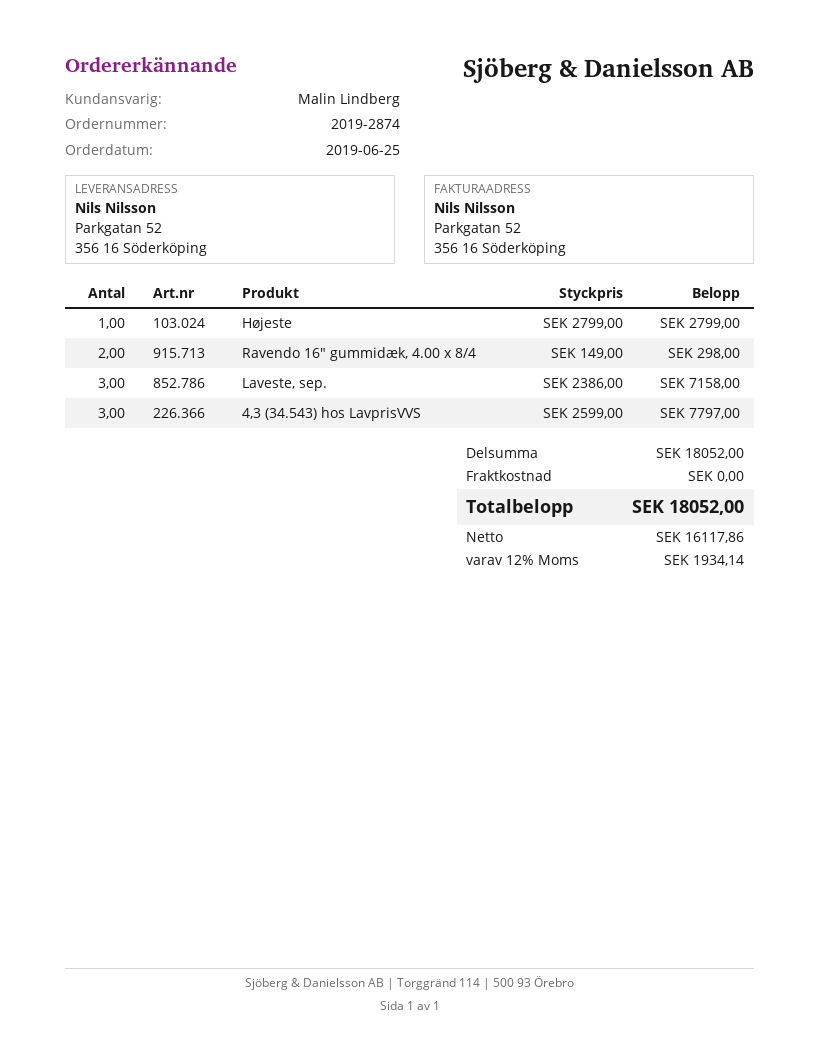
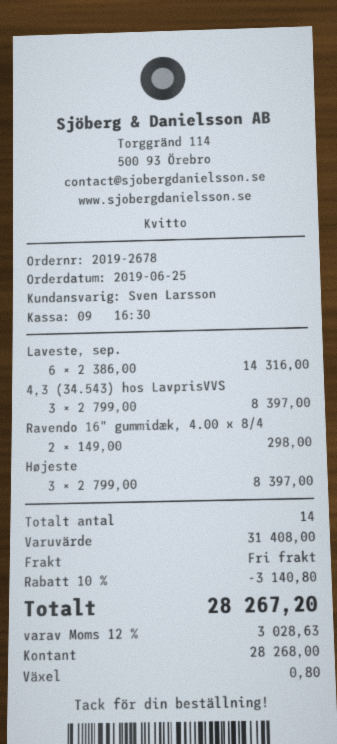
order number: 2019-2874 -> 2019-2678
sales rep: Malin Lindberg -> Sven Larsson
Højeste: 1 x 2799.00 = 2799.00 -> 3 x 2799.00 = 8397.00
Laveste, sep.: 3 x 2386.00 = 7158.00 -> 6 x 2386.00 = 14316.00
4,3 (34.543) hos LavprisVVS: 3 x 2599.00 = 7797.00 -> 3 x 2799.00 = 8397.00
subtotal: 18052.00 -> 31408.00
discount: none -> 10% = 3140.80
tax: 12% = 1934.14 -> 12% = 3028.63
total: 18052.00 -> 28267.20

